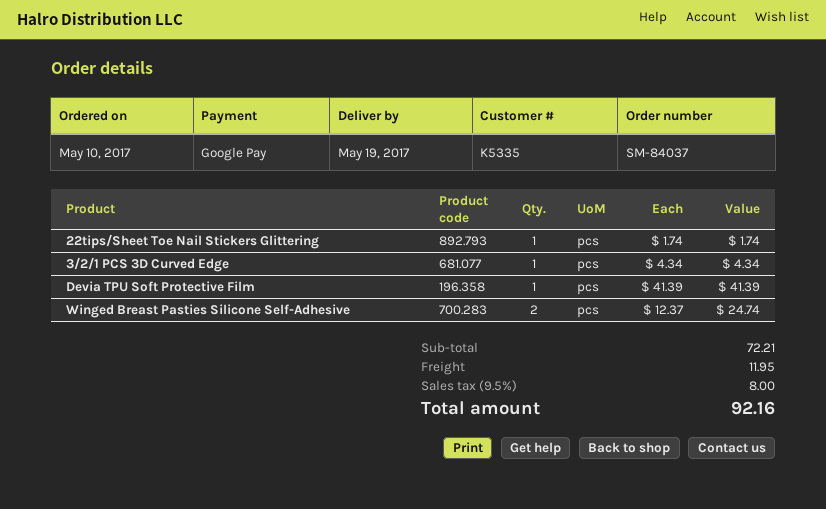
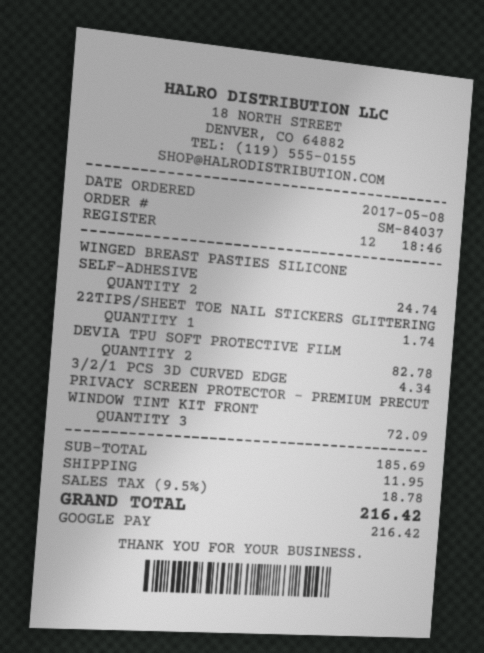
order date: 2017-05-10 -> 2017-05-08
Devia TPU Soft Protective Film: 1 for 41.39 -> 2 for 82.78
PRIVACY SCREEN PROTECTOR - PREMIUM PRECUT WINDOW TINT KIT FRONT: none -> 3 for 72.09
subtotal: 72.21 -> 185.69
tax: 9.5% = 8.00 -> 9.5% = 18.78
total: 92.16 -> 216.42

